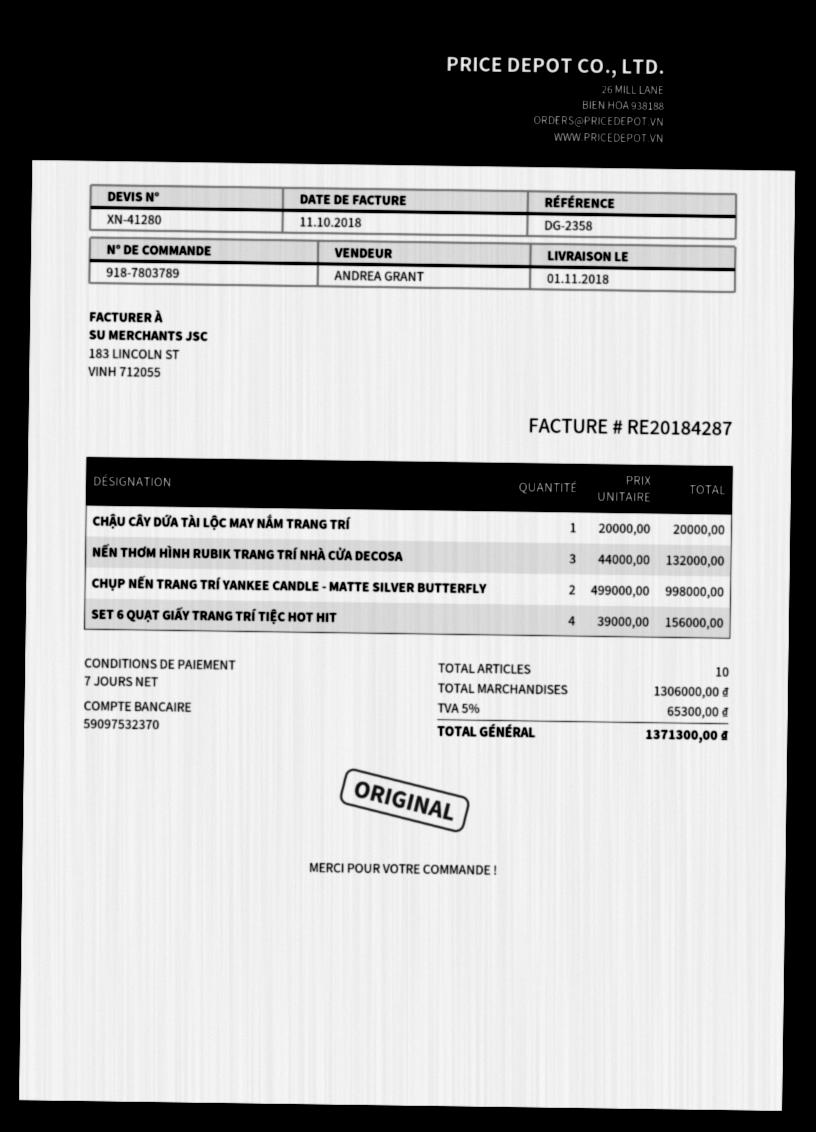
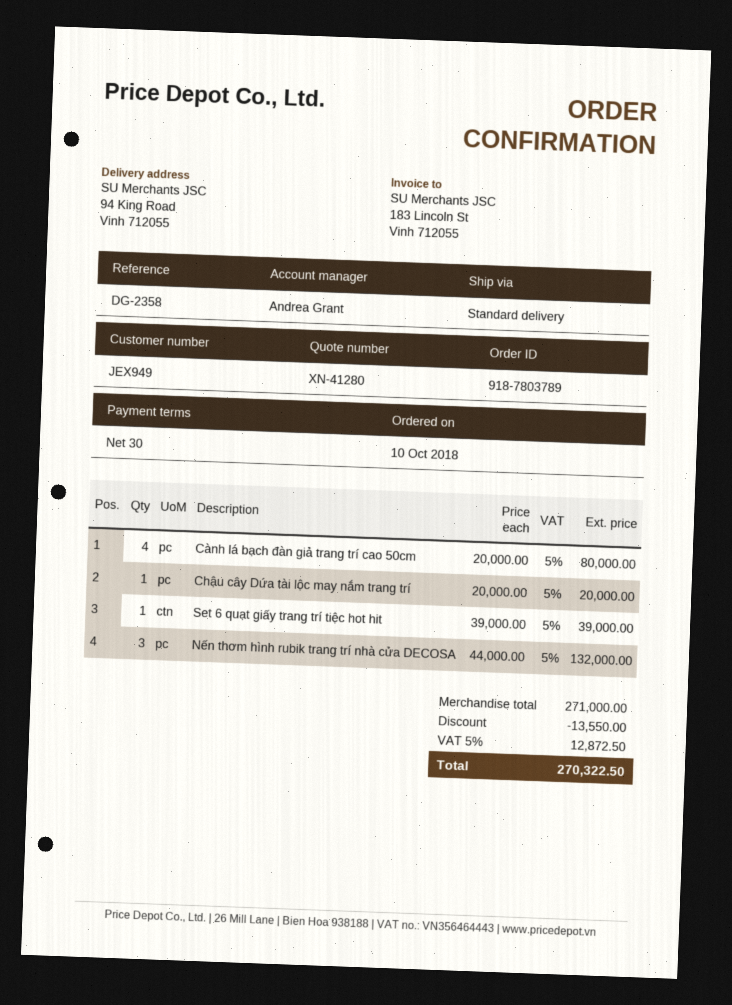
payment terms: 7 days -> 30 days
CHỤP NẾN TRANG TRÍ YANKEE CANDLE - MATTE SILVER BUTTERFLY: 2 x 499000.00 = 998000.00 -> none
SET 6 QUẠT GIẤY TRANG TRÍ TIỆC HOT HIT: 4 x 39000.00 = 156000.00 -> 1 x 39000.00 = 39000.00
Cành lá bạch đàn giả trang trí cao 50cm: none -> 4 x 20000.00 = 80000.00
subtotal: 1306000.00 -> 271000.00
discount: none -> 13550.00
tax: 5% = 65300.00 -> 5% = 12872.50
total: 1371300.00 -> 270322.50

